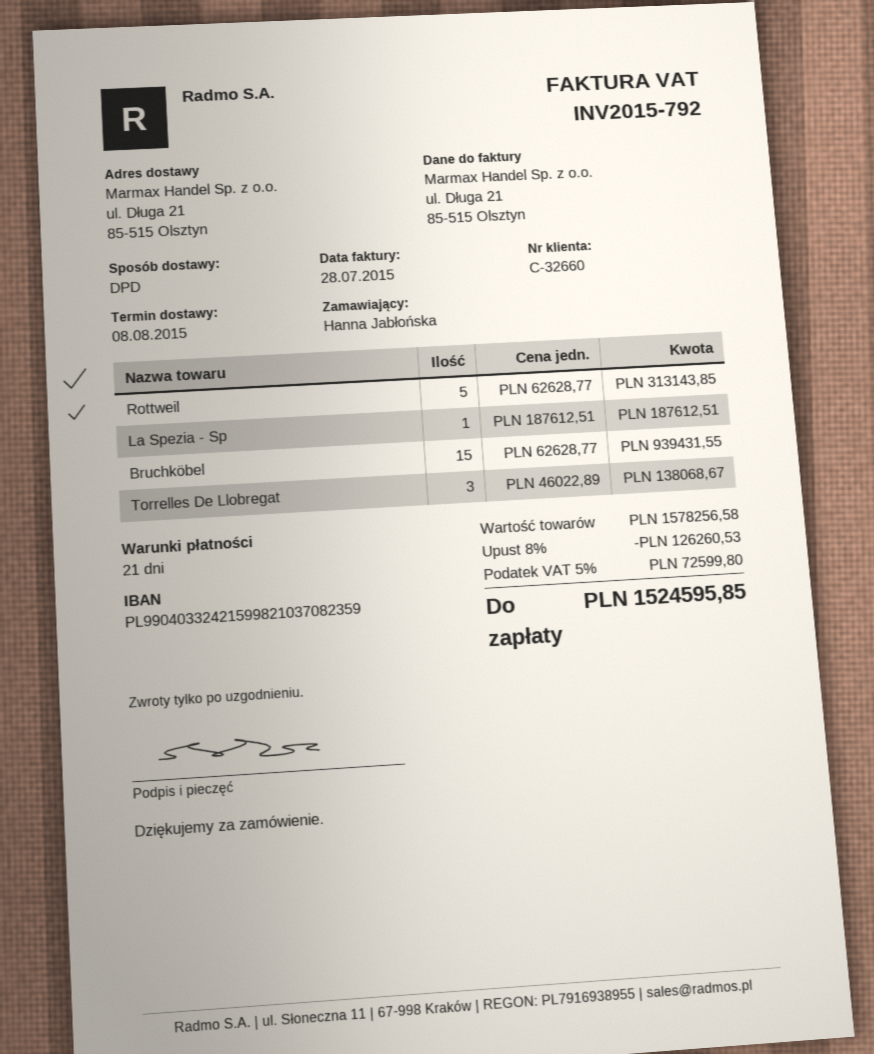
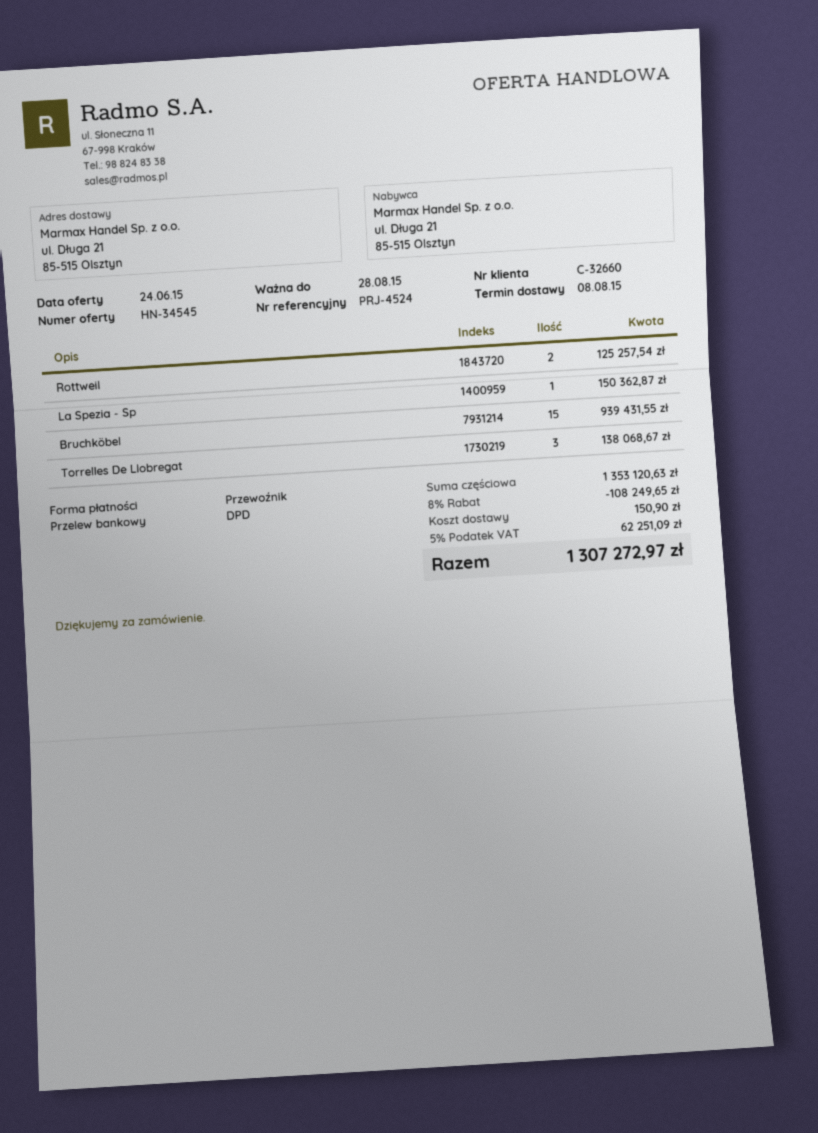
Rottweil: 5 for 313143.85 -> 2 for 125257.54
La Spezia - Sp: 1 for 187612.51 -> 1 for 150362.87
subtotal: 1578256.58 -> 1353120.63
discount: 8% = 126260.53 -> 8% = 108249.65
shipping: none -> 150.90
tax: 5% = 72599.80 -> 5% = 62251.09
total: 1524595.85 -> 1307272.97

